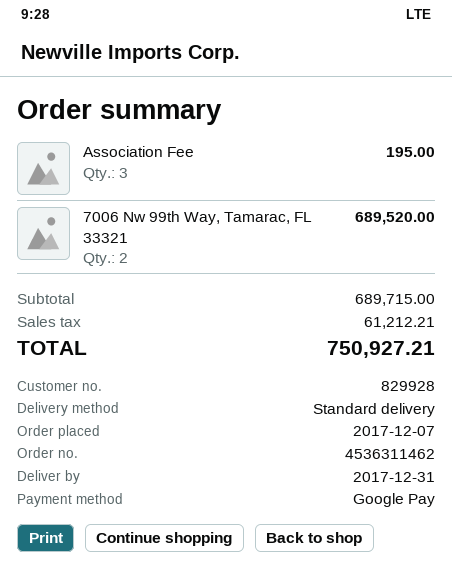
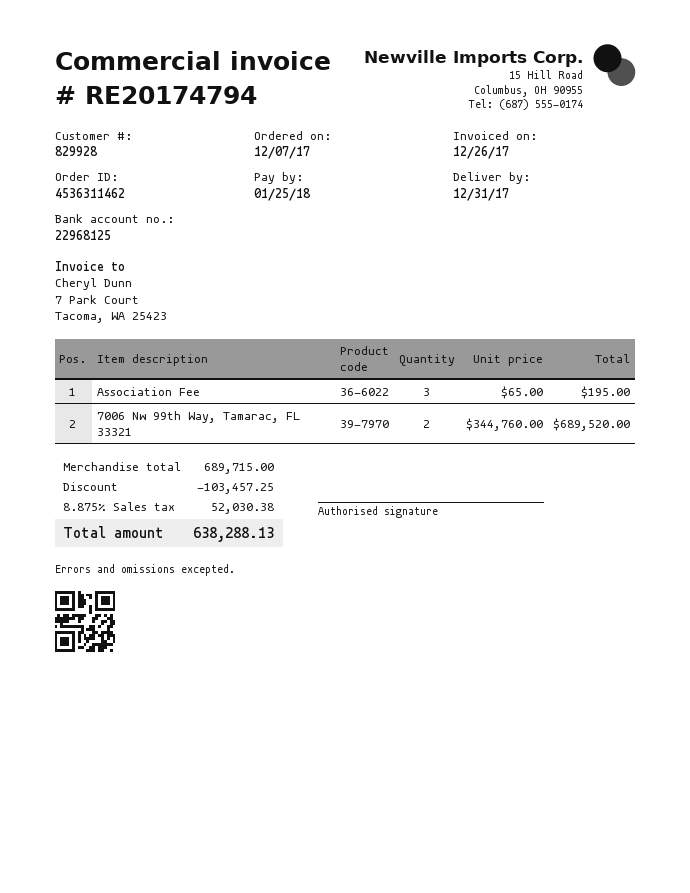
discount: none -> 103457.25
tax: 61212.21 -> 52030.38
total: 750927.21 -> 638288.13

